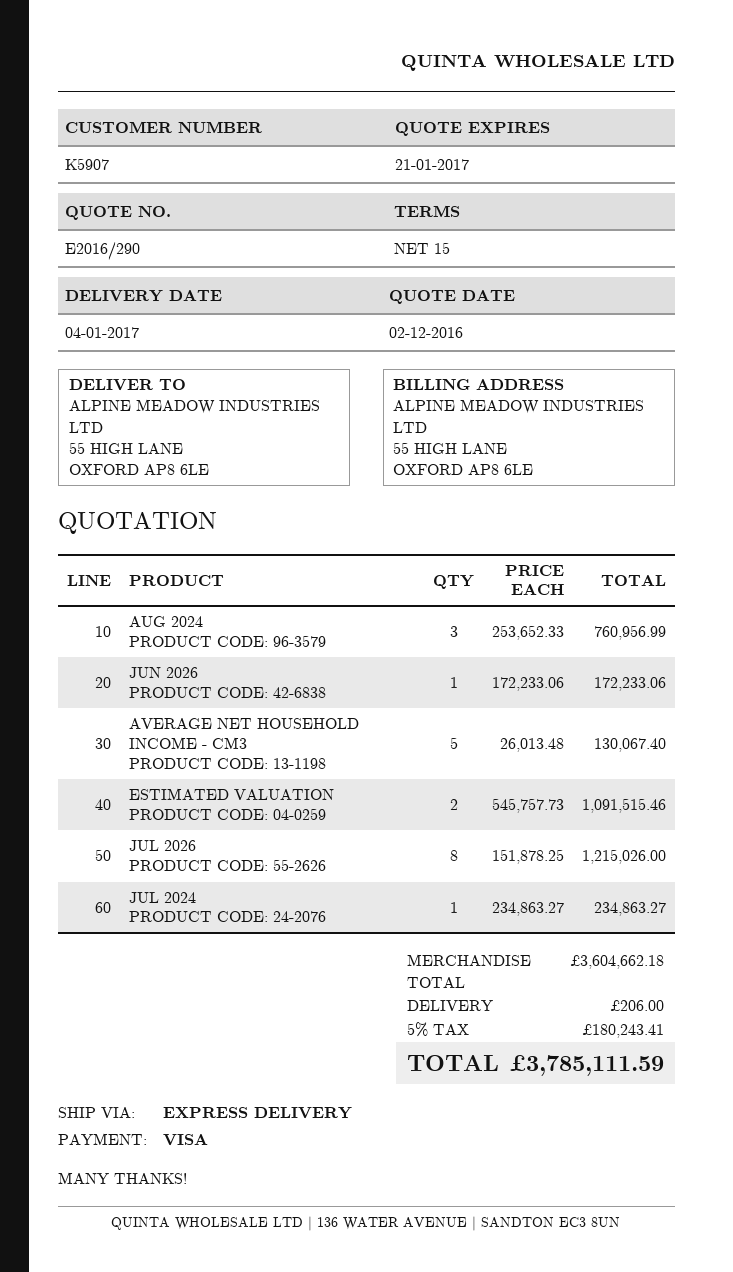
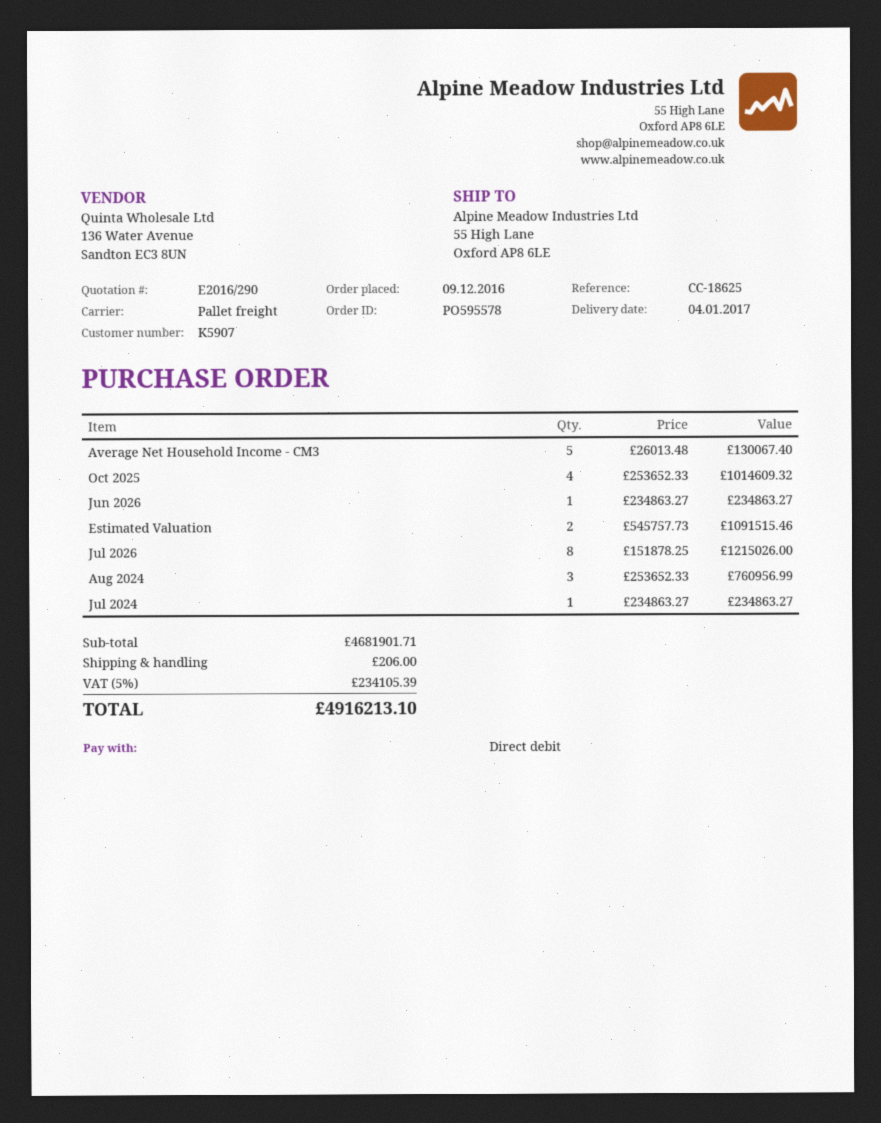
payment method: Visa -> direct debit
shipping method: express -> pallet freight
JUN 2026: 1 x 172233.06 = 172233.06 -> 1 x 234863.27 = 234863.27
Oct 2025: none -> 4 x 253652.33 = 1014609.32
subtotal: 3604662.18 -> 4681901.71
tax: 5% = 180243.41 -> 5% = 234105.39
total: 3785111.59 -> 4916213.10

